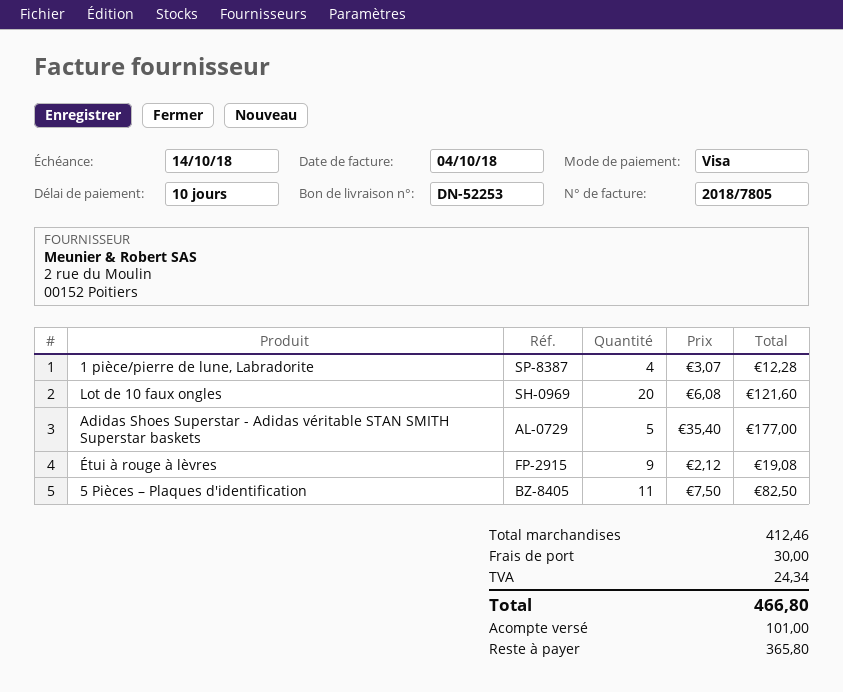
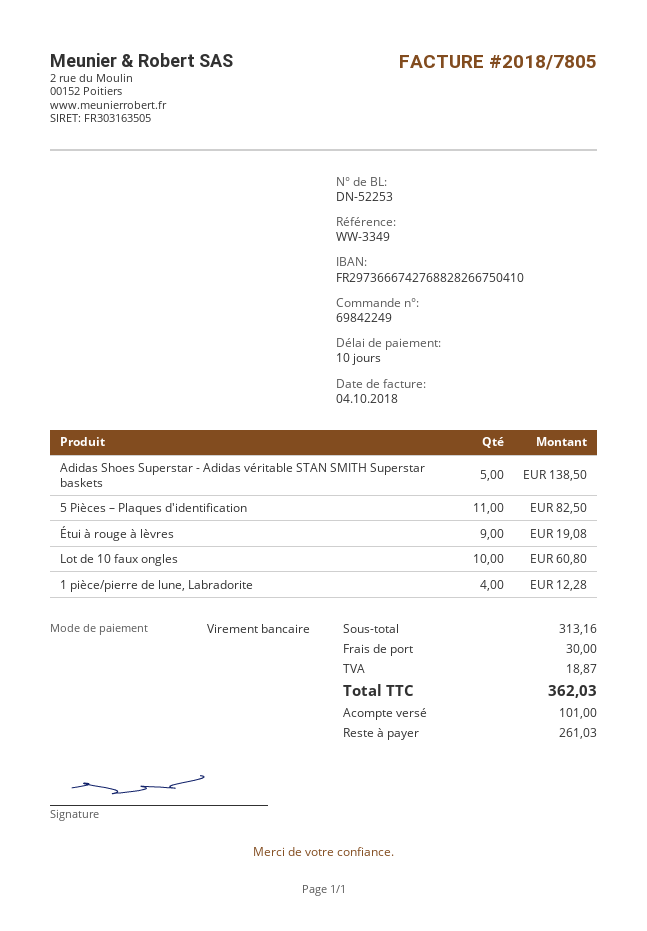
payment method: Visa -> bank transfer
Lot de 10 faux ongles: 20 for 121.60 -> 10 for 60.80
Adidas Shoes Superstar - Adidas véritable STAN SMITH Superstar baskets: 5 for 177.00 -> 5 for 138.50
subtotal: 412.46 -> 313.16
tax: 24.34 -> 18.87
total: 466.80 -> 362.03
balance: 365.80 -> 261.03

